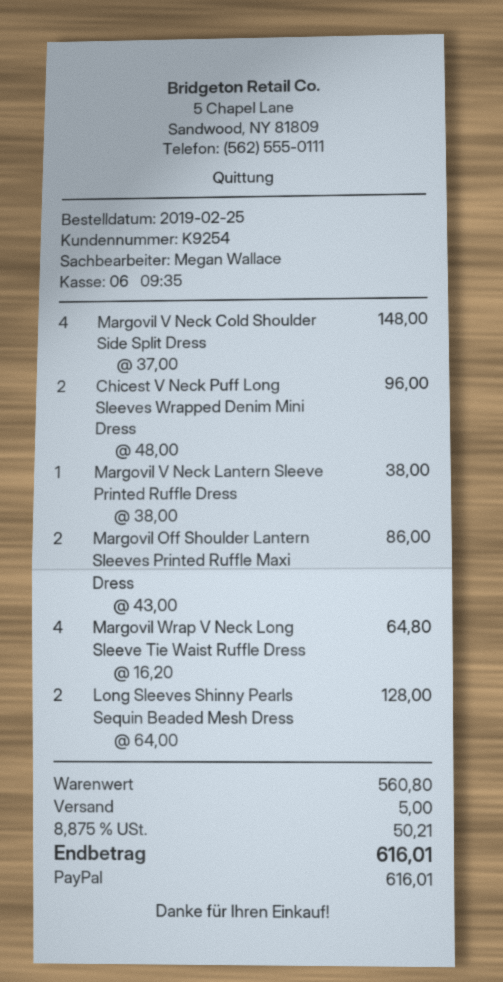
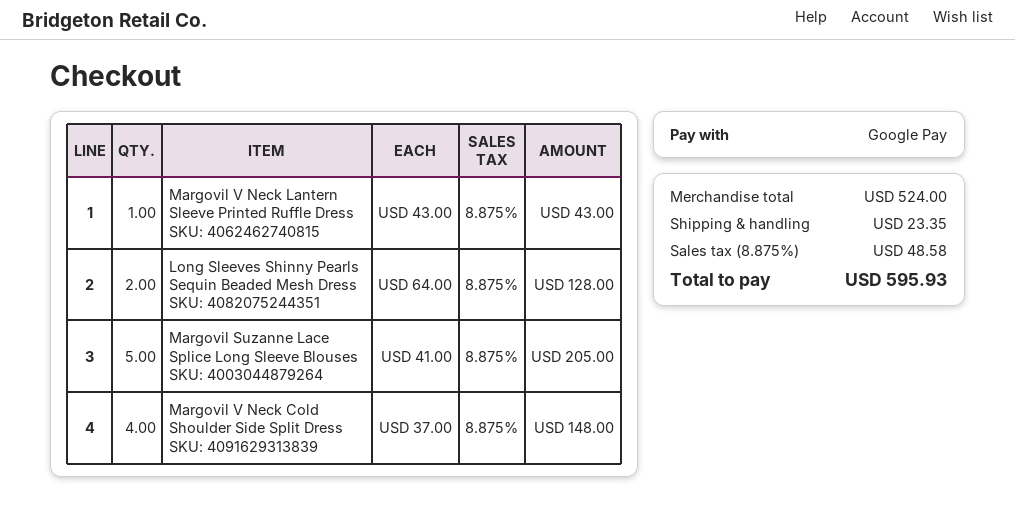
payment method: PayPal -> Google Pay
Chicest V Neck Puff Long Sleeves Wrapped Denim Mini Dress: 2 x 48.00 = 96.00 -> none
Margovil V Neck Lantern Sleeve Printed Ruffle Dress: 1 x 38.00 = 38.00 -> 1 x 43.00 = 43.00
Margovil Off Shoulder Lantern Sleeves Printed Ruffle Maxi Dress: 2 x 43.00 = 86.00 -> none
Margovil Wrap V Neck Long Sleeve Tie Waist Ruffle Dress: 4 x 16.20 = 64.80 -> none
Margovil Suzanne Lace Splice Long Sleeve Blouses: none -> 5 x 41.00 = 205.00
subtotal: 560.80 -> 524.00
shipping: 5.00 -> 23.35
tax: 8.875% = 50.21 -> 8.875% = 48.58
total: 616.01 -> 595.93

